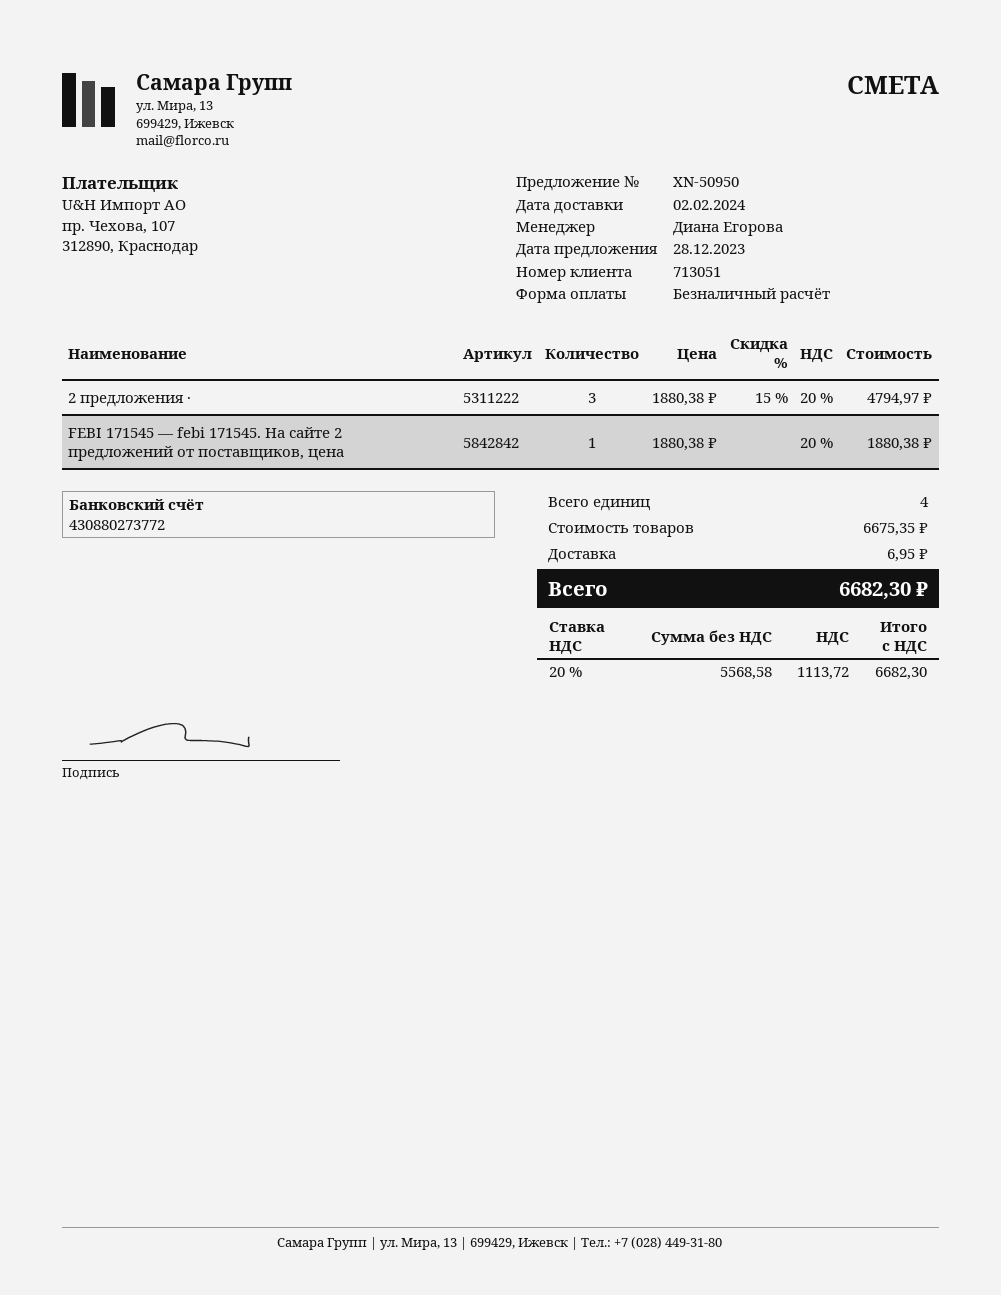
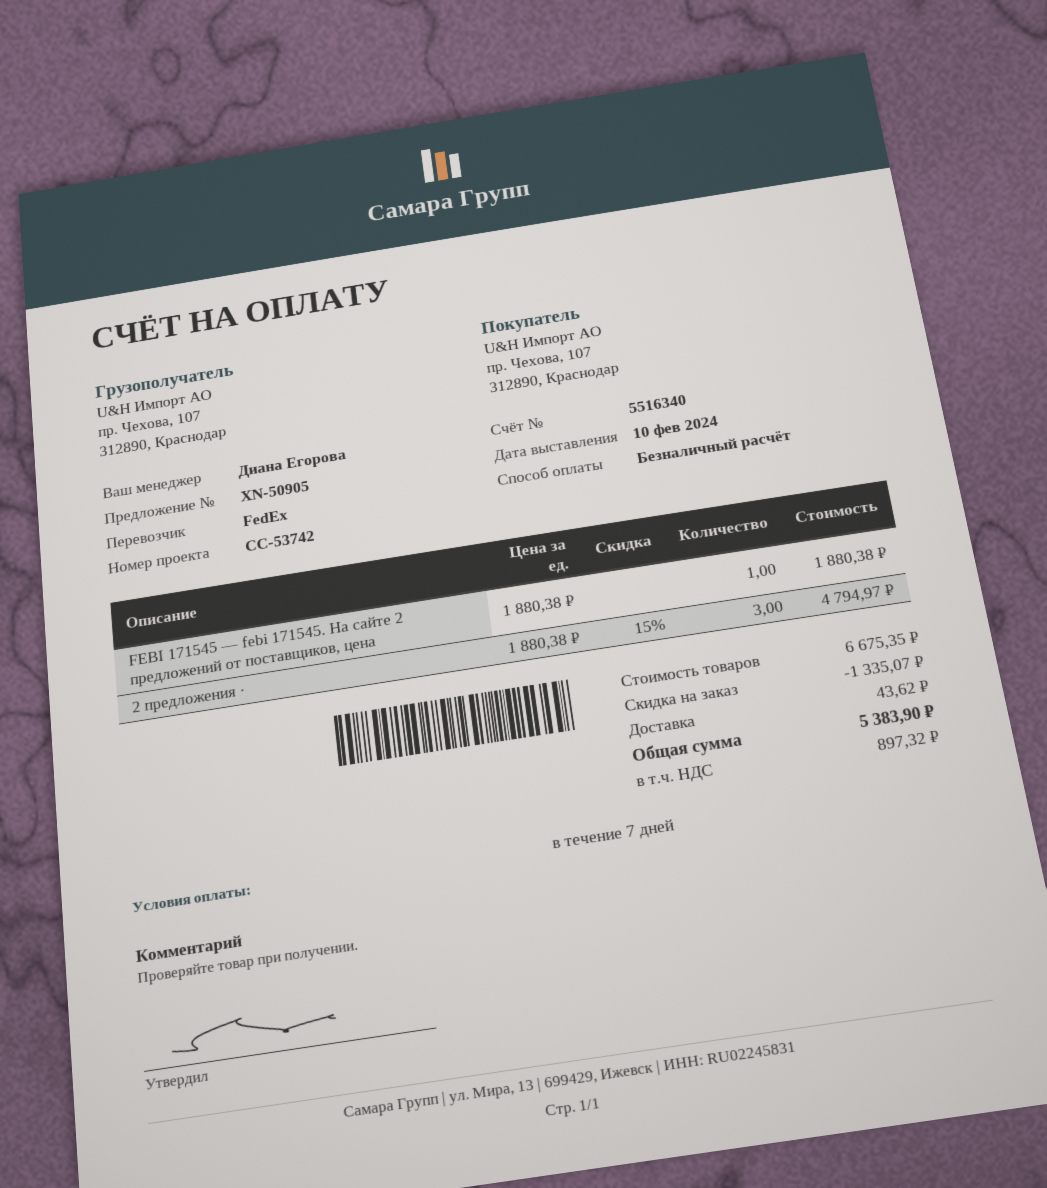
quote number: XN-50950 -> XN-50905
discount: none -> 1335.07
shipping: 6.95 -> 43.62
tax: 1113.72 -> 897.32
total: 6682.30 -> 5383.90

